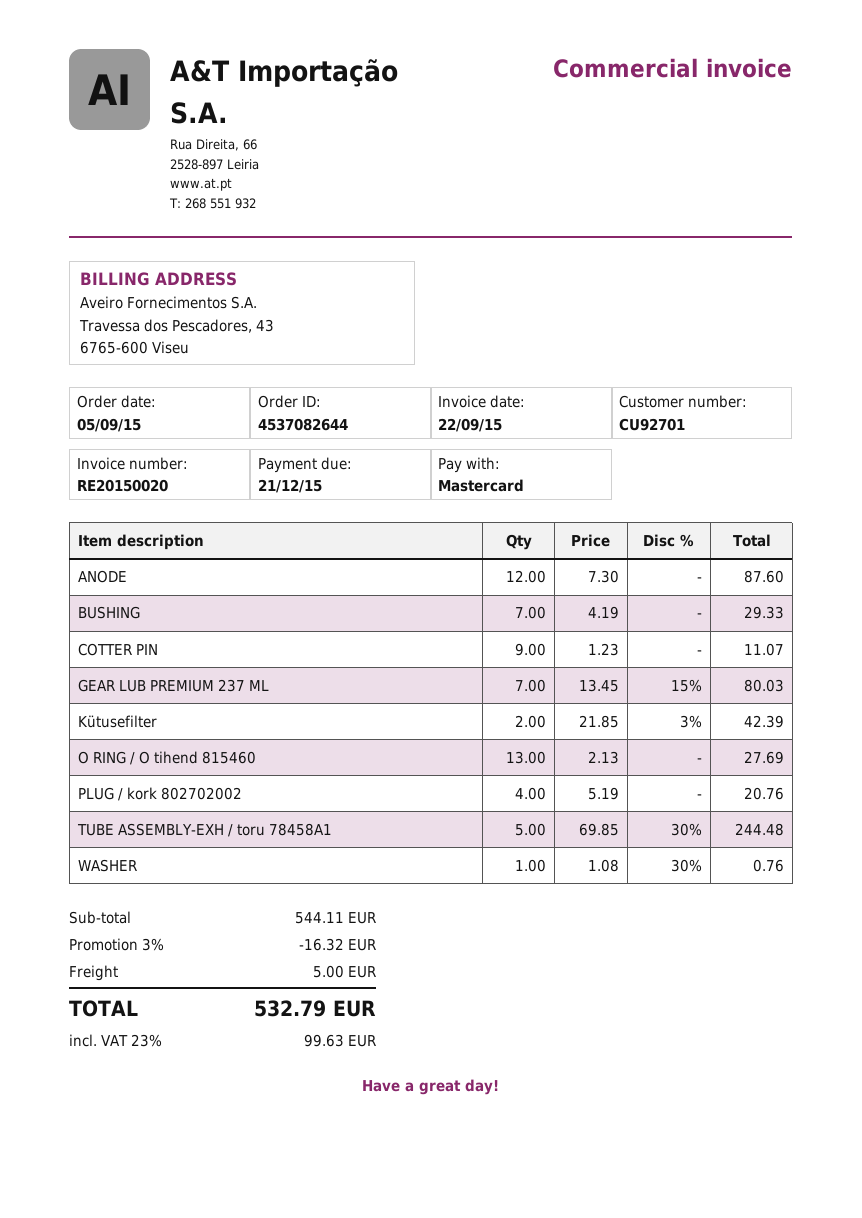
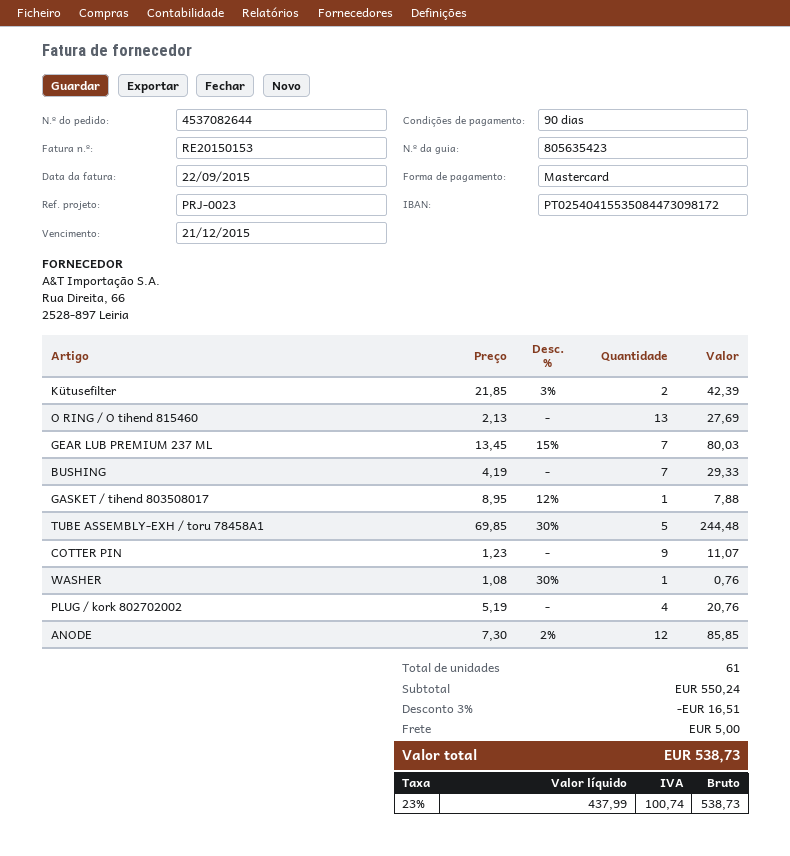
invoice number: RE20150020 -> RE20150153
ANODE: 12 x 7.30 = 87.60 -> 12 x 7.30 - 2% = 85.85
GASKET / tihend 803508017: none -> 1 x 8.95 - 12% = 7.88
subtotal: 544.11 -> 550.24
discount: 3% = 16.32 -> 3% = 16.51
tax: 23% = 99.63 -> 23% = 100.74
total: 532.79 -> 538.73

